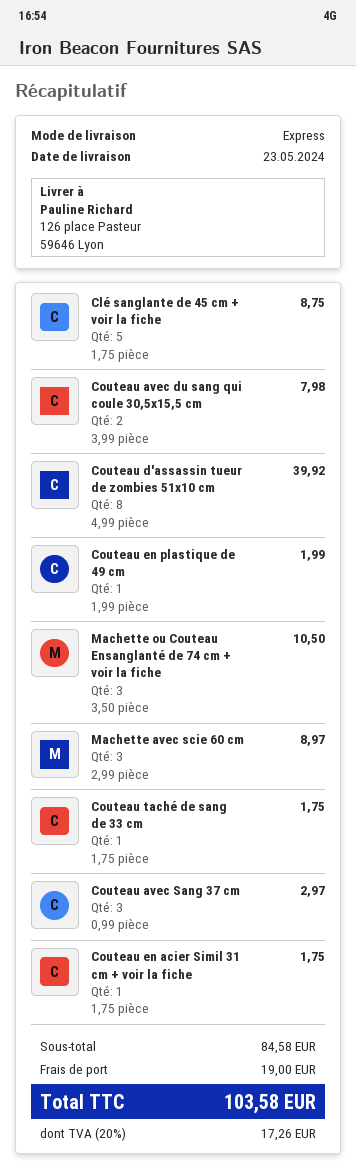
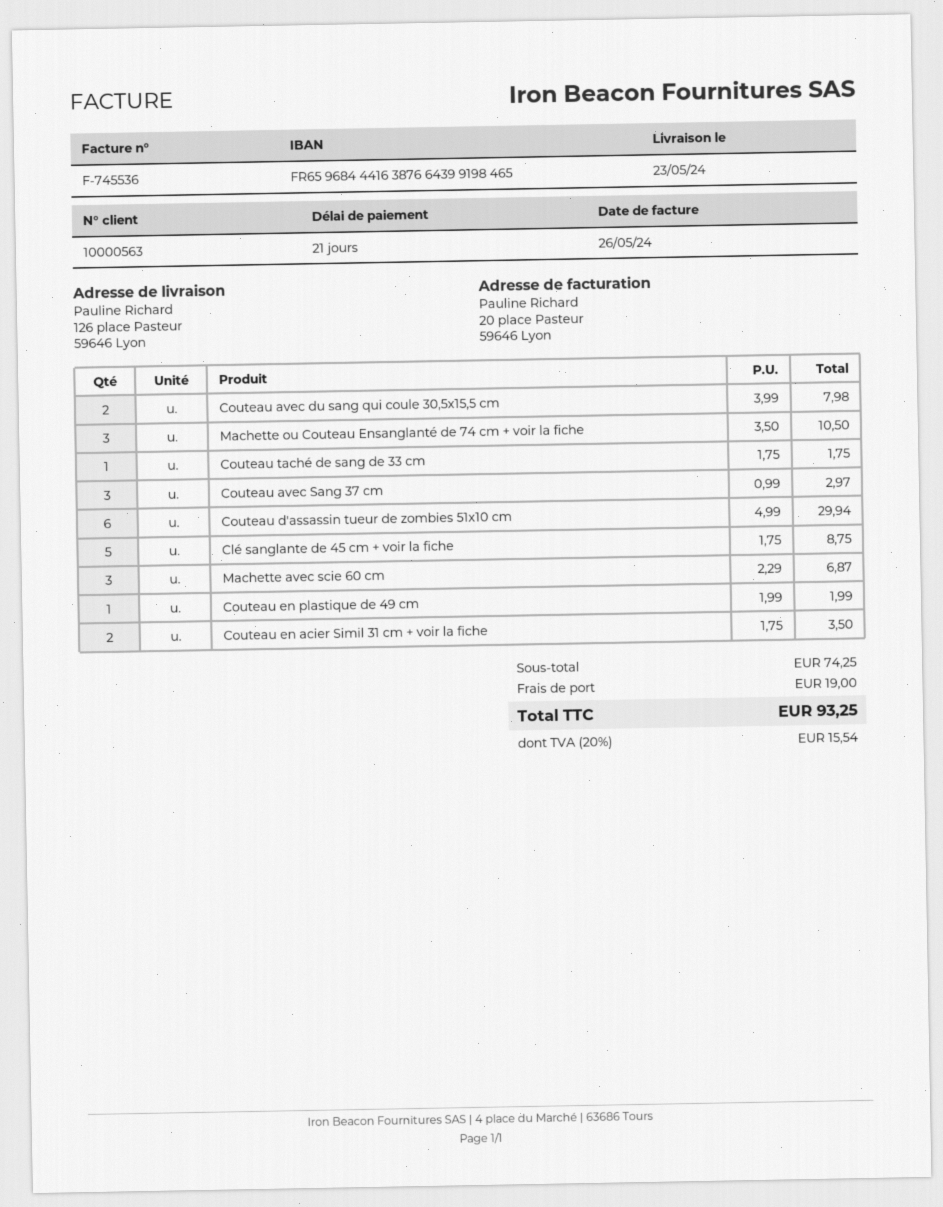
Couteau d'assassin tueur de zombies 51x10 cm: 8 x 4.99 = 39.92 -> 6 x 4.99 = 29.94
Machette avec scie 60 cm: 3 x 2.99 = 8.97 -> 3 x 2.29 = 6.87
Couteau en acier Simil 31 cm + voir la fiche: 1 x 1.75 = 1.75 -> 2 x 1.75 = 3.50
subtotal: 84.58 -> 74.25
tax: 20% = 17.26 -> 20% = 15.54
total: 103.58 -> 93.25

